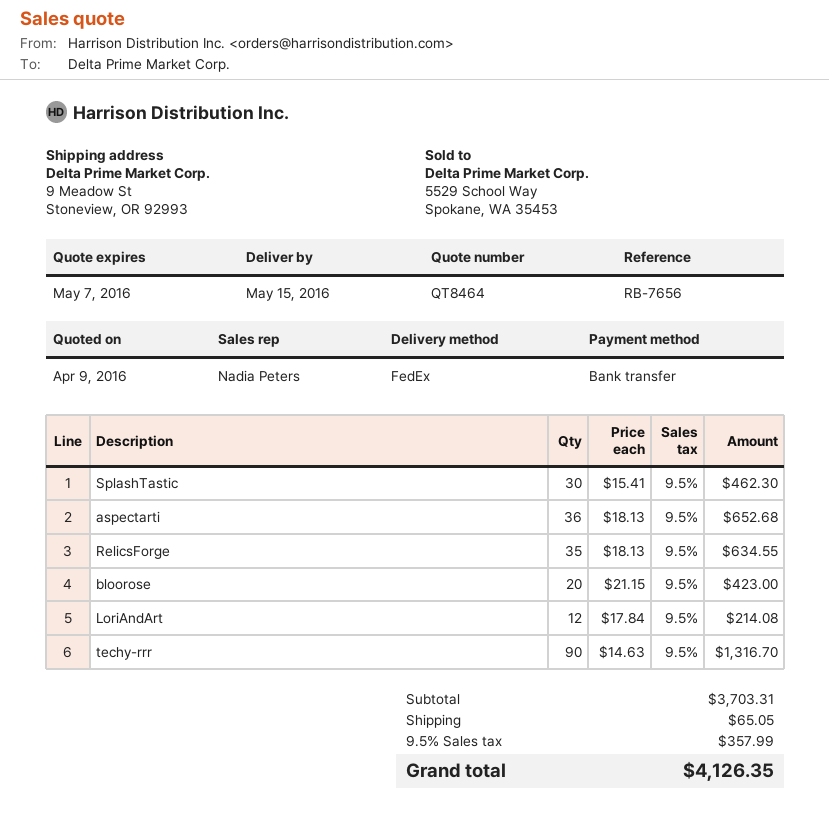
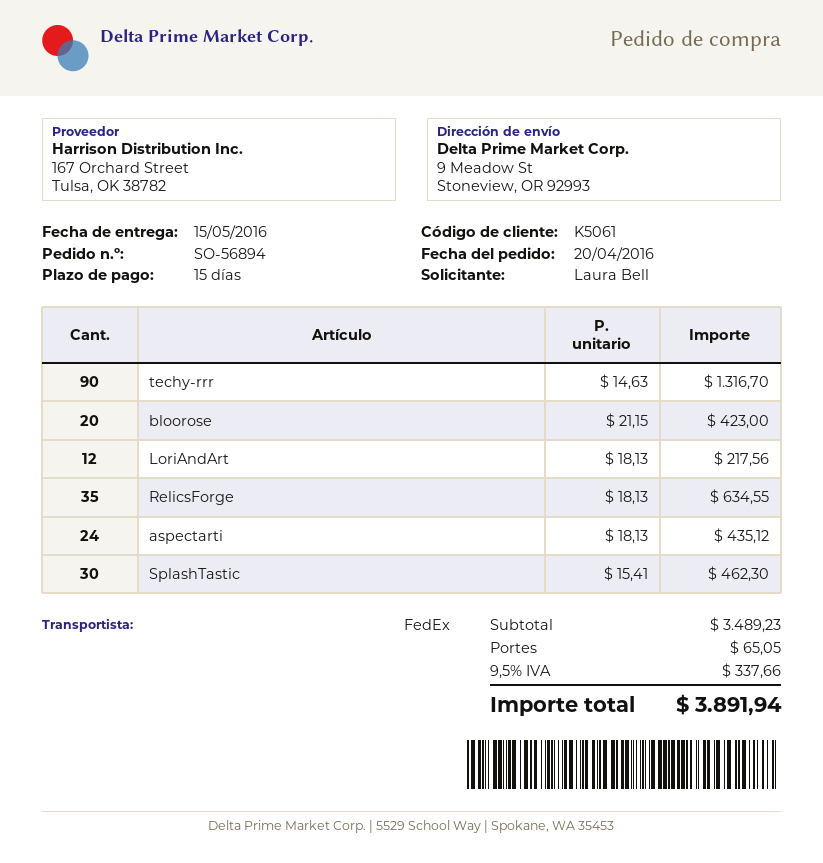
aspectarti: 36 x 18.13 = 652.68 -> 24 x 18.13 = 435.12
LoriAndArt: 12 x 17.84 = 214.08 -> 12 x 18.13 = 217.56
subtotal: 3703.31 -> 3489.23
tax: 9.5% = 357.99 -> 9.5% = 337.66
total: 4126.35 -> 3891.94

